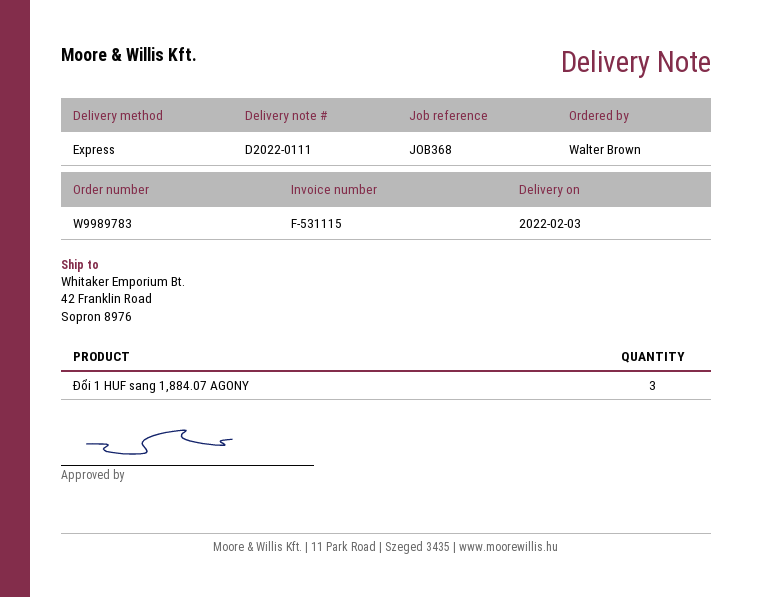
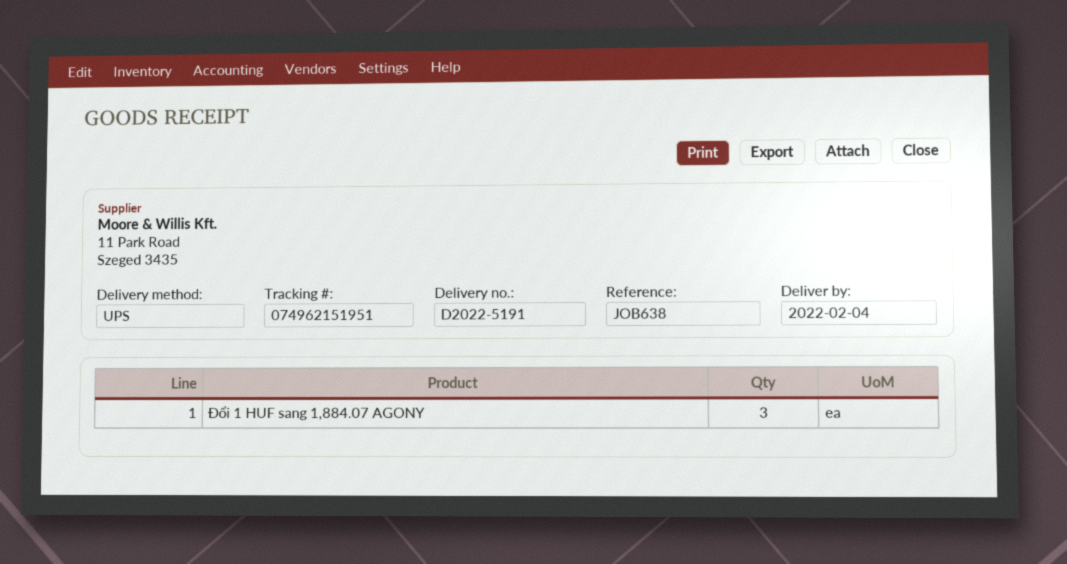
delivery note number: D2022-0111 -> D2022-5191
delivery date: 2022-02-03 -> 2022-02-04
reference: JOB368 -> JOB638
shipping method: express -> UPS

